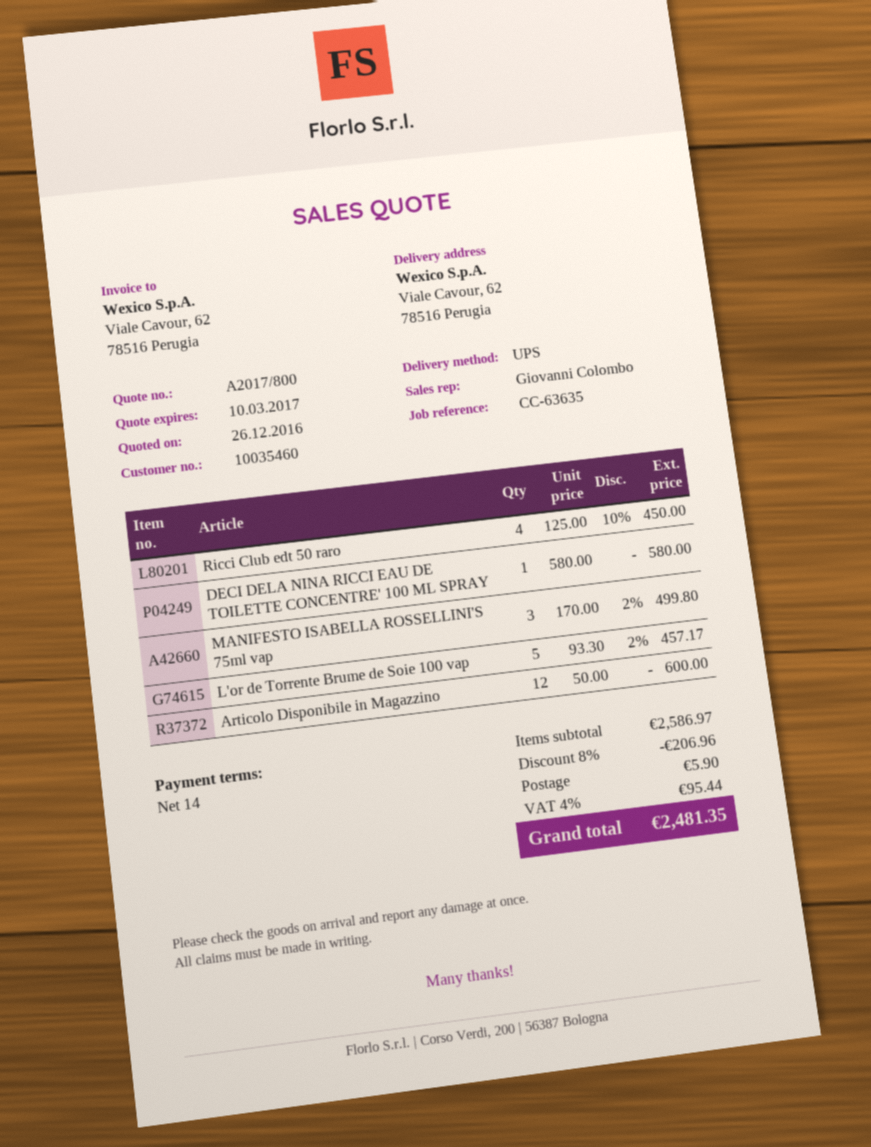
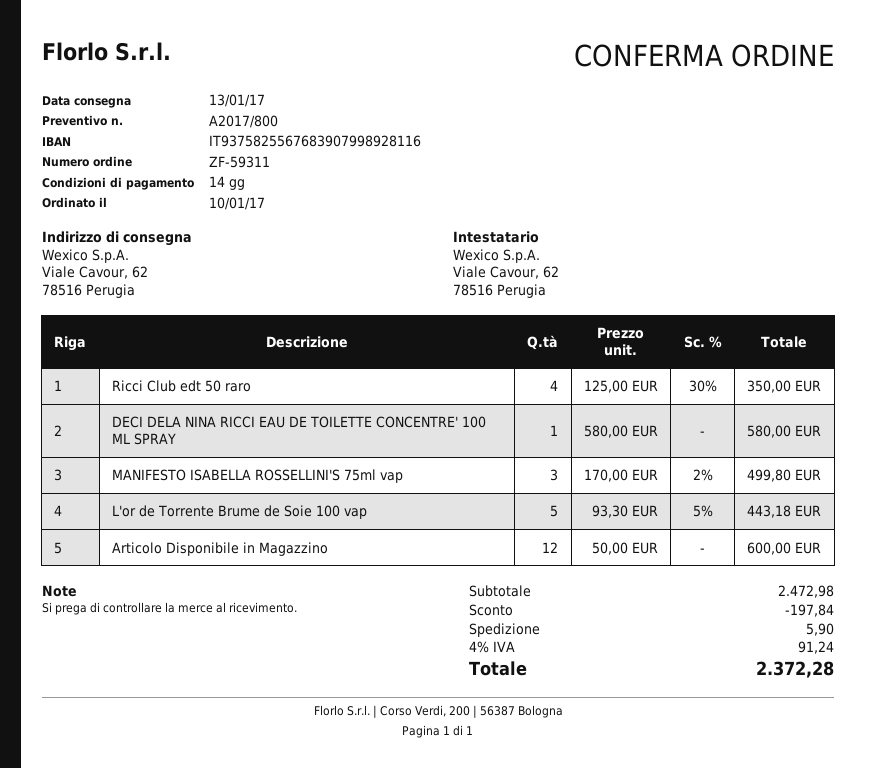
Ricci Club edt 50 raro: 4 x 125.00 - 10% = 450.00 -> 4 x 125.00 - 30% = 350.00
L'or de Torrente Brume de Soie 100 vap: 5 x 93.30 - 2% = 457.17 -> 5 x 93.30 - 5% = 443.18
subtotal: 2586.97 -> 2472.98
discount: 206.96 -> 197.84
tax: 4% = 95.44 -> 4% = 91.24
total: 2481.35 -> 2372.28

